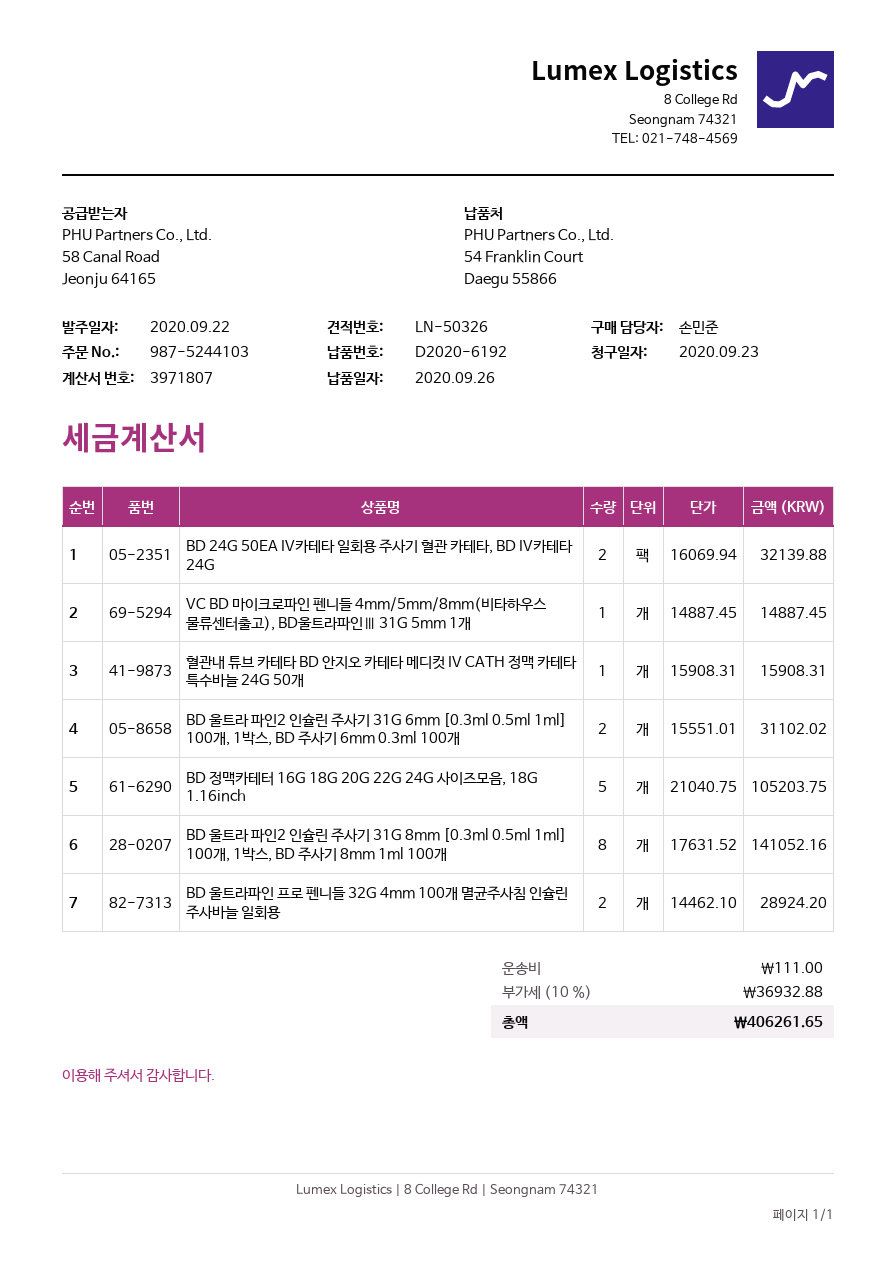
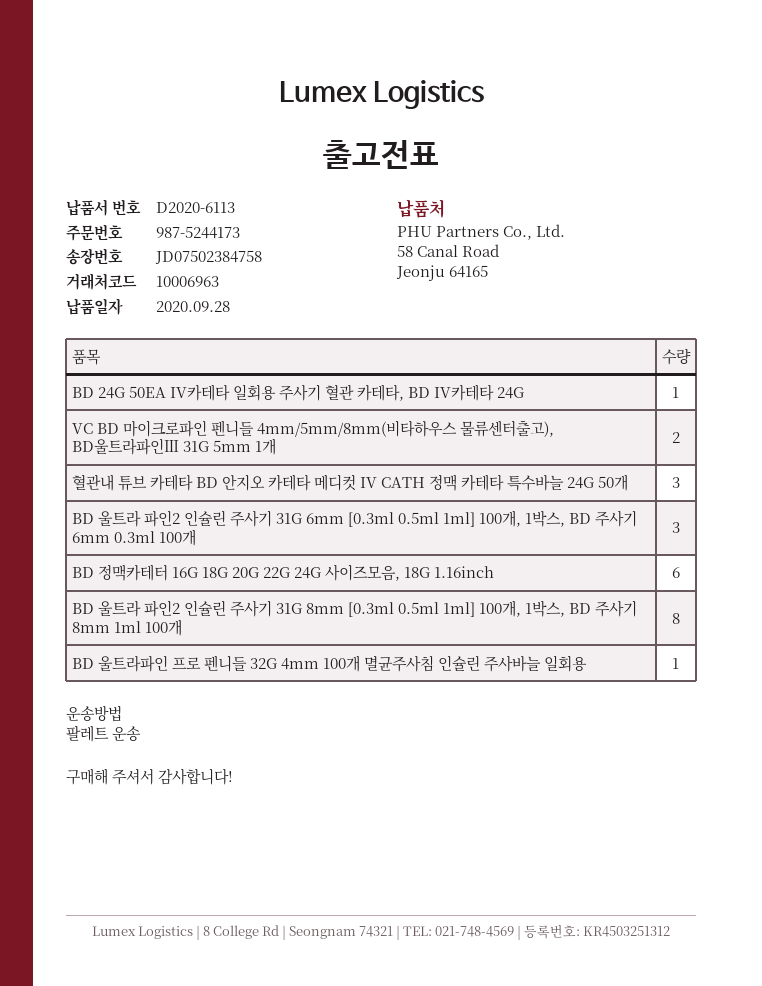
order number: 987-5244103 -> 987-5244173
delivery note number: D2020-6192 -> D2020-6113
delivery date: 2020-09-26 -> 2020-09-28
ship to: 54 Franklin Court, Daegu 55866 -> 58 Canal Road, Jeonju 64165
BD 24G 50EA IV카테타 일회용 주사기 혈관 카테타, BD IV카테타 24G: 2 -> 1
VC BD 마이크로파인 펜니들 4mm/5mm/8mm(비타하우스 물류센터출고), BD울트라파인Ⅲ 31G 5mm 1개: 1 -> 2
혈관내 튜브 카테타 BD 안지오 카테타 메디컷 IV CATH 정맥 카테타 특수바늘 24G 50개: 1 -> 3
BD 울트라 파인2 인슐린 주사기 31G 6mm [0.3ml 0.5ml 1ml] 100개, 1박스, BD 주사기 6mm 0.3ml 100개: 2 -> 3
BD 정맥카테터 16G 18G 20G 22G 24G 사이즈모음, 18G 1.16inch: 5 -> 6
BD 울트라파인 프로 펜니들 32G 4mm 100개 멸균주사침 인슐린 주사바늘 일회용: 2 -> 1

